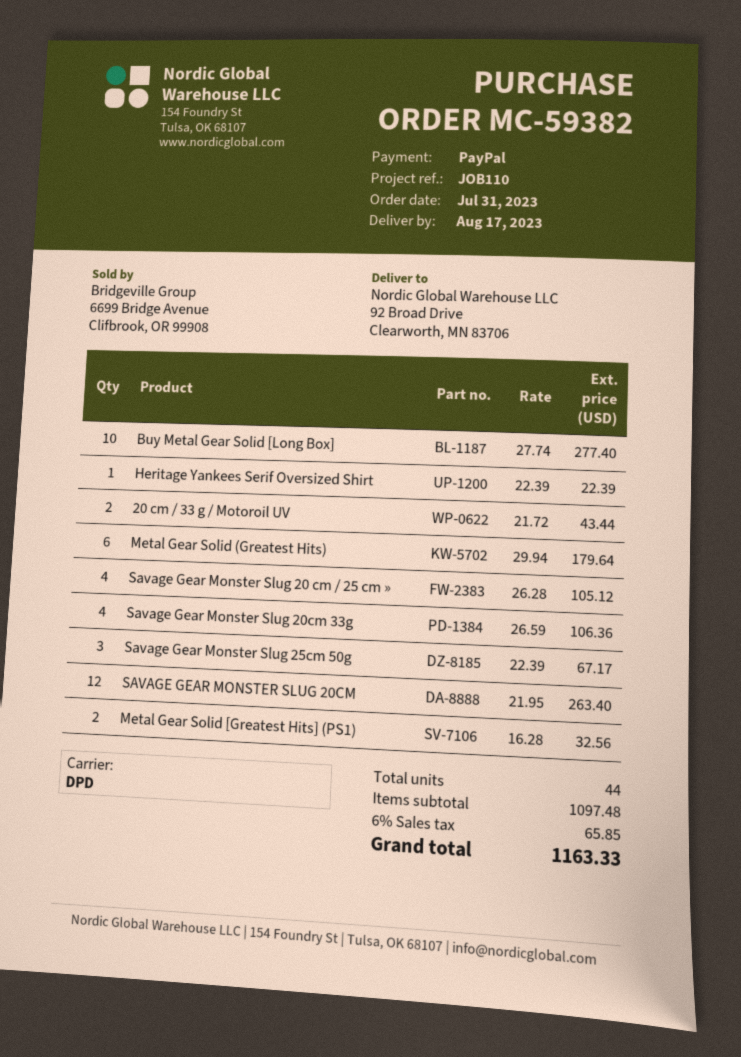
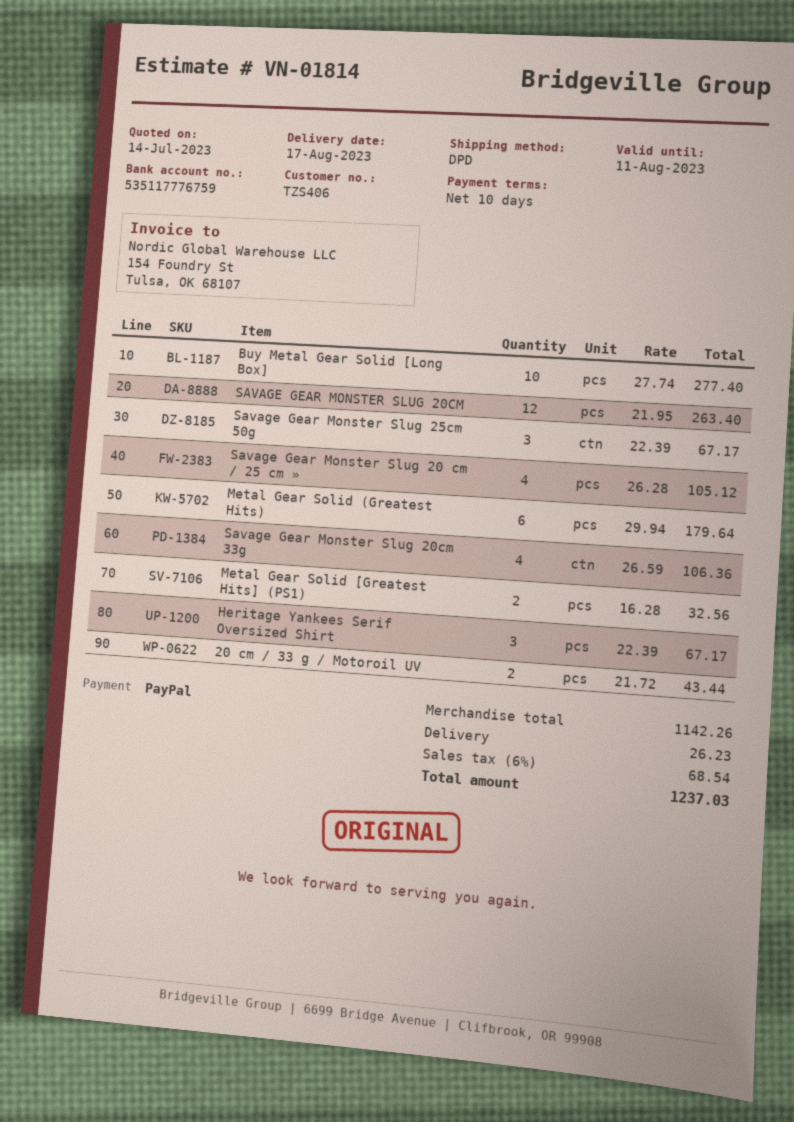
Heritage Yankees Serif Oversized Shirt: 1 x 22.39 = 22.39 -> 3 x 22.39 = 67.17
subtotal: 1097.48 -> 1142.26
shipping: none -> 26.23
tax: 6% = 65.85 -> 6% = 68.54
total: 1163.33 -> 1237.03

